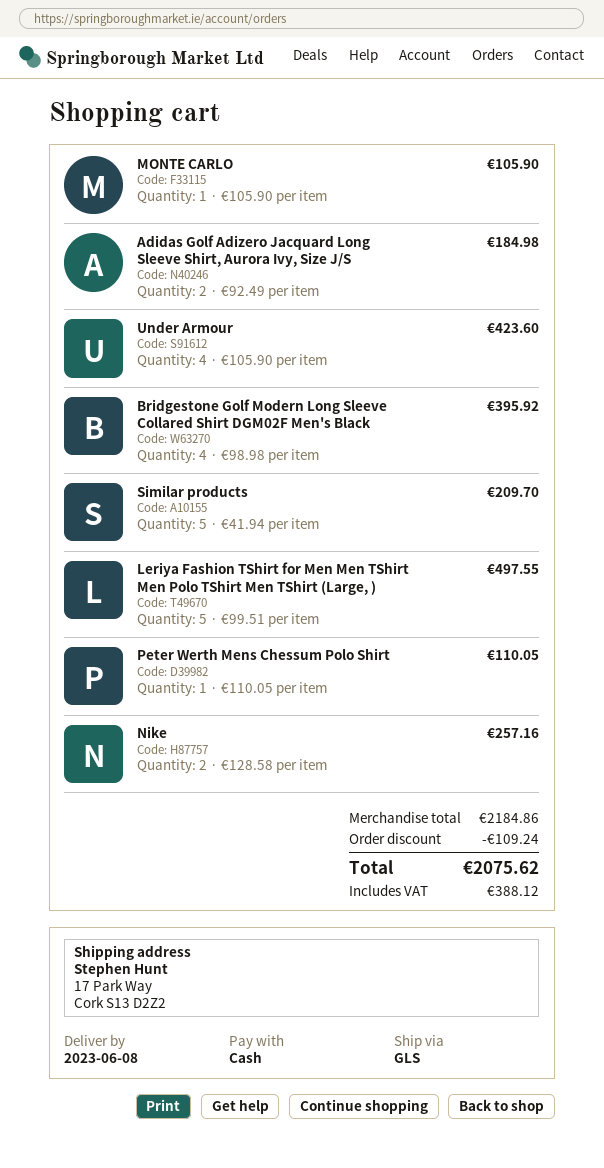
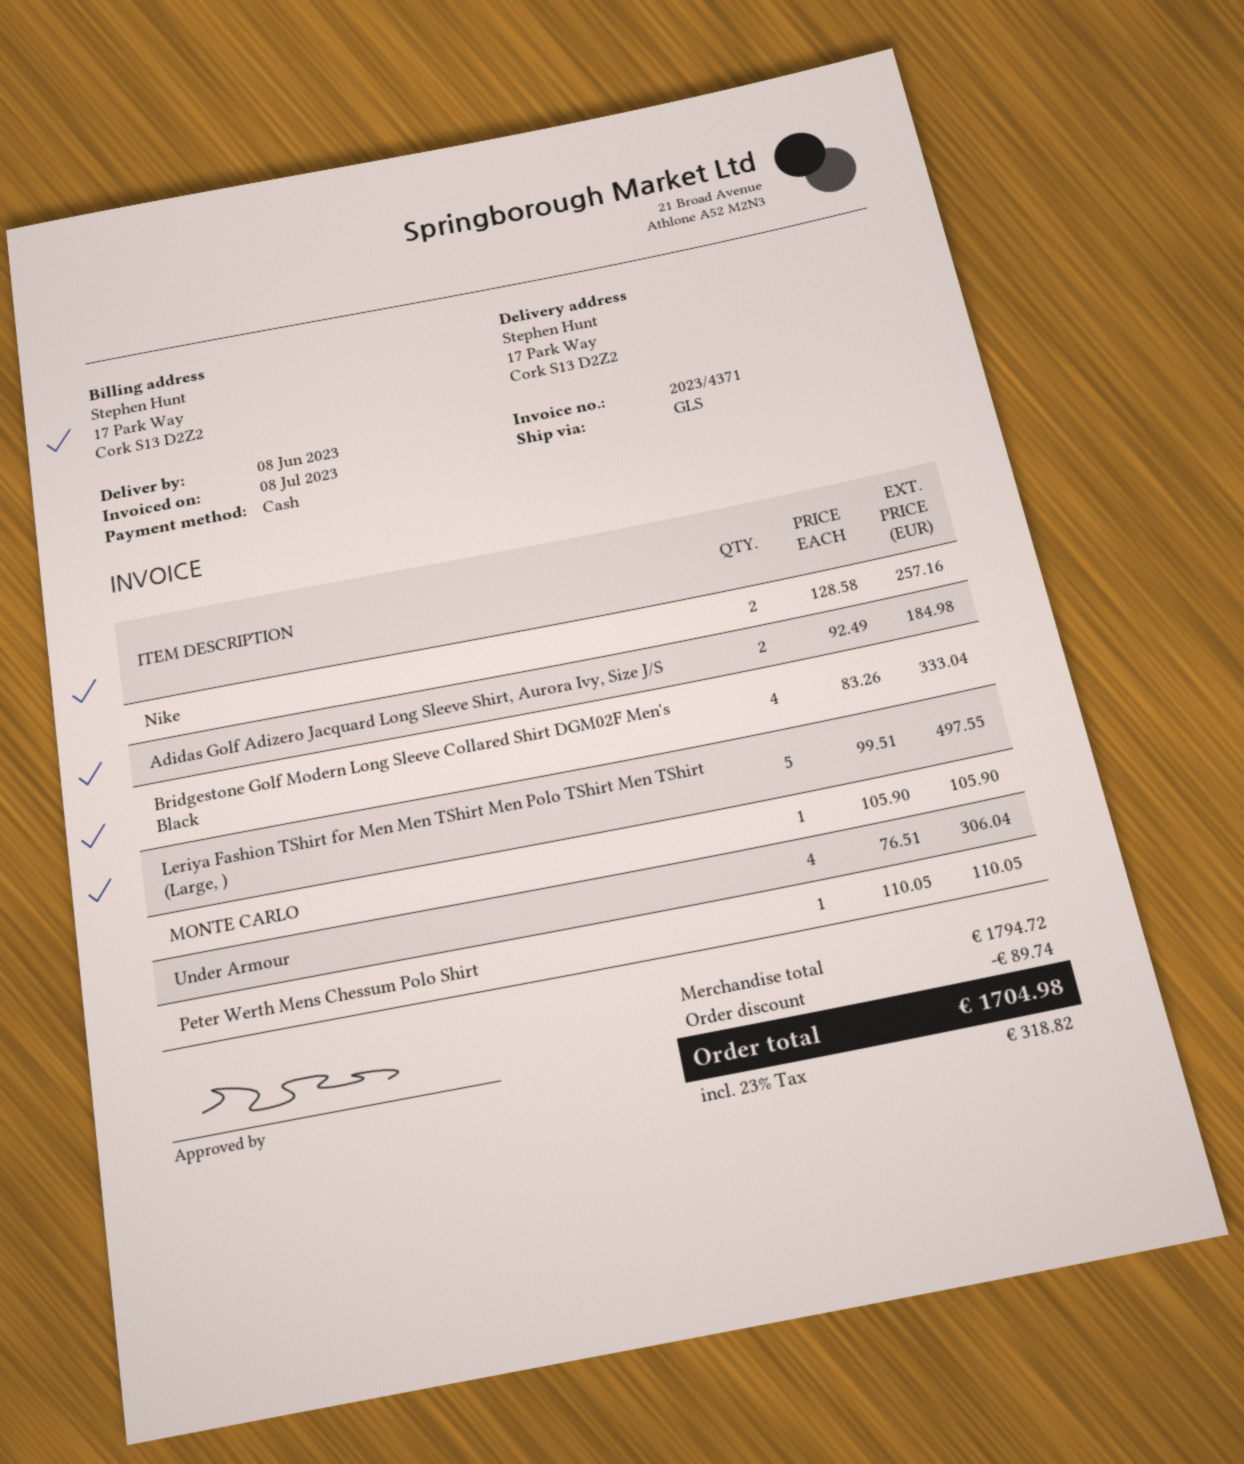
Under Armour: 4 x 105.90 = 423.60 -> 4 x 76.51 = 306.04
Bridgestone Golf Modern Long Sleeve Collared Shirt DGM02F Men's Black: 4 x 98.98 = 395.92 -> 4 x 83.26 = 333.04
Similar products: 5 x 41.94 = 209.70 -> none
subtotal: 2184.86 -> 1794.72
discount: 109.24 -> 89.74
tax: 388.12 -> 318.82
total: 2075.62 -> 1704.98

